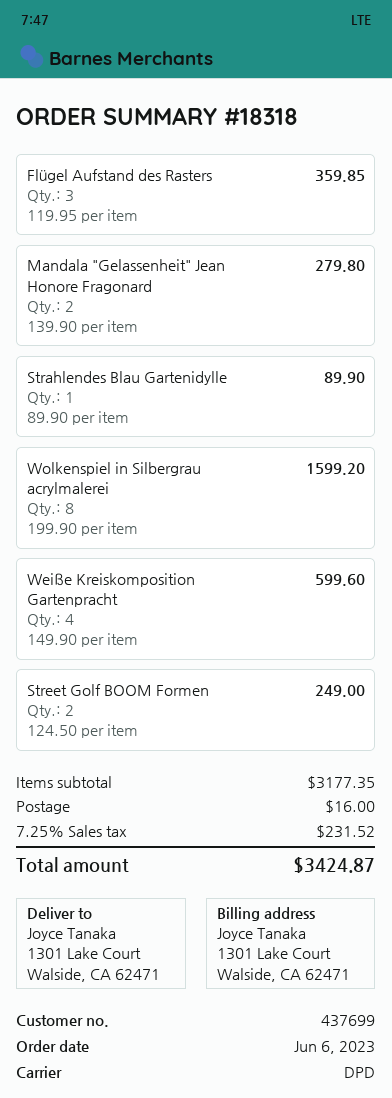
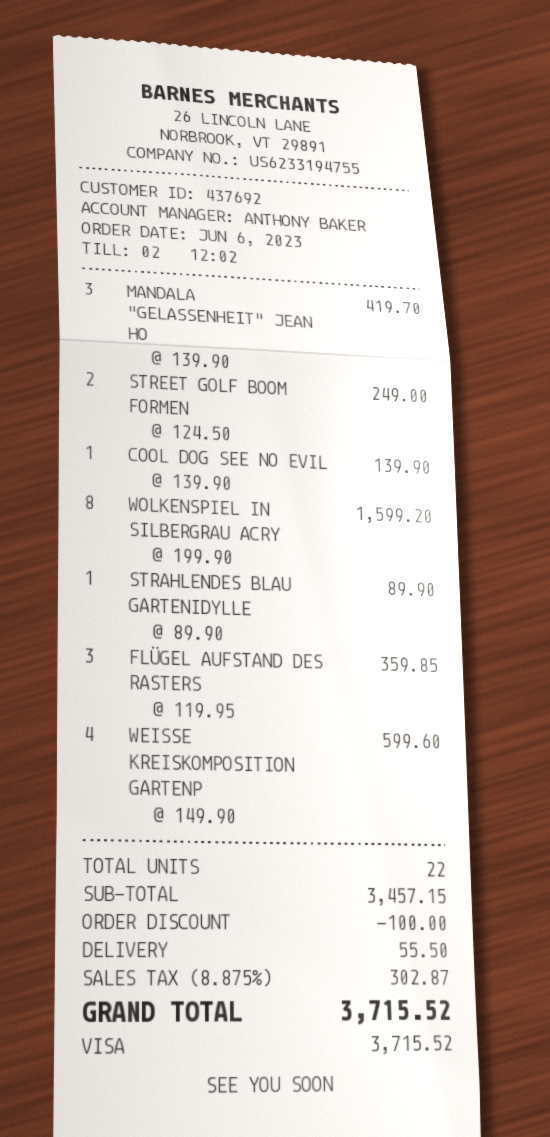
customer number: 437699 -> 437692
Mandala "Gelassenheit" Jean Honore Fragonard: 2 x 139.90 = 279.80 -> 3 x 139.90 = 419.70
COOL DOG SEE NO EVIL: none -> 1 x 139.90 = 139.90
subtotal: 3177.35 -> 3457.15
discount: none -> 100.00
shipping: 16.00 -> 55.50
tax: 7.25% = 231.52 -> 8.875% = 302.87
total: 3424.87 -> 3715.52

